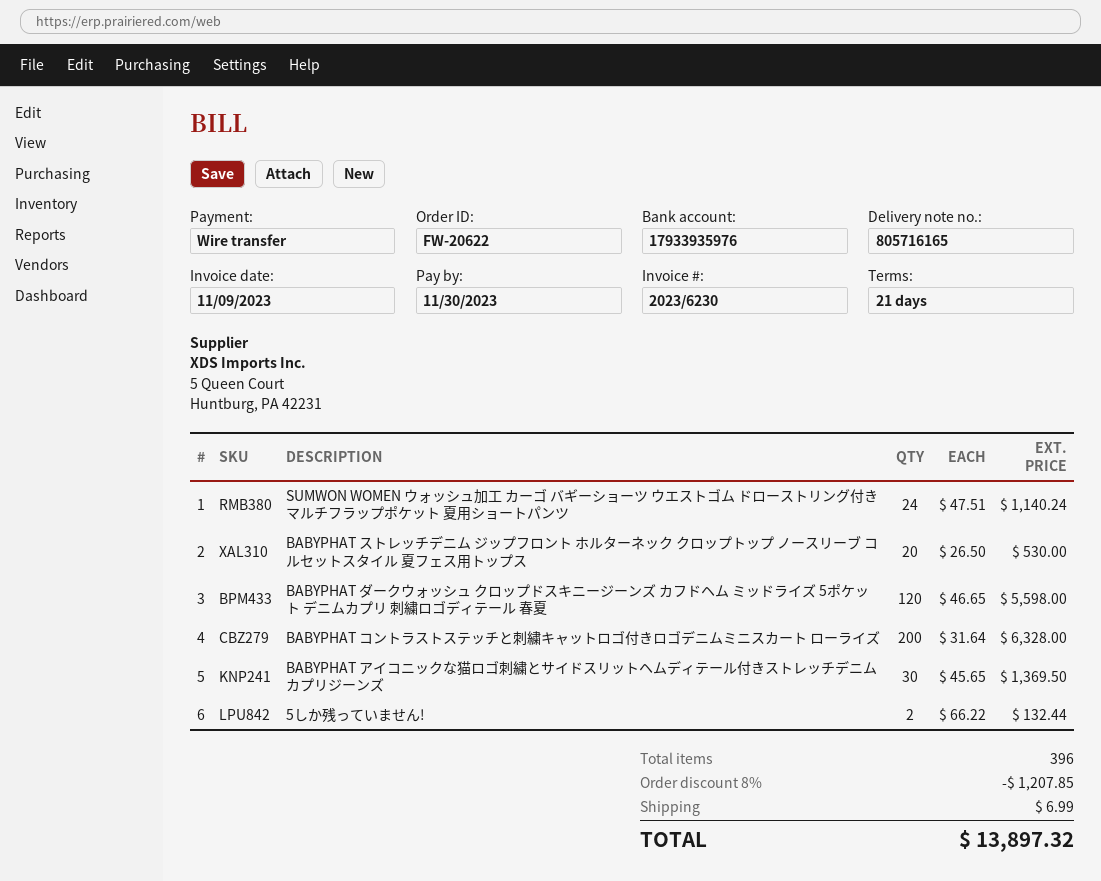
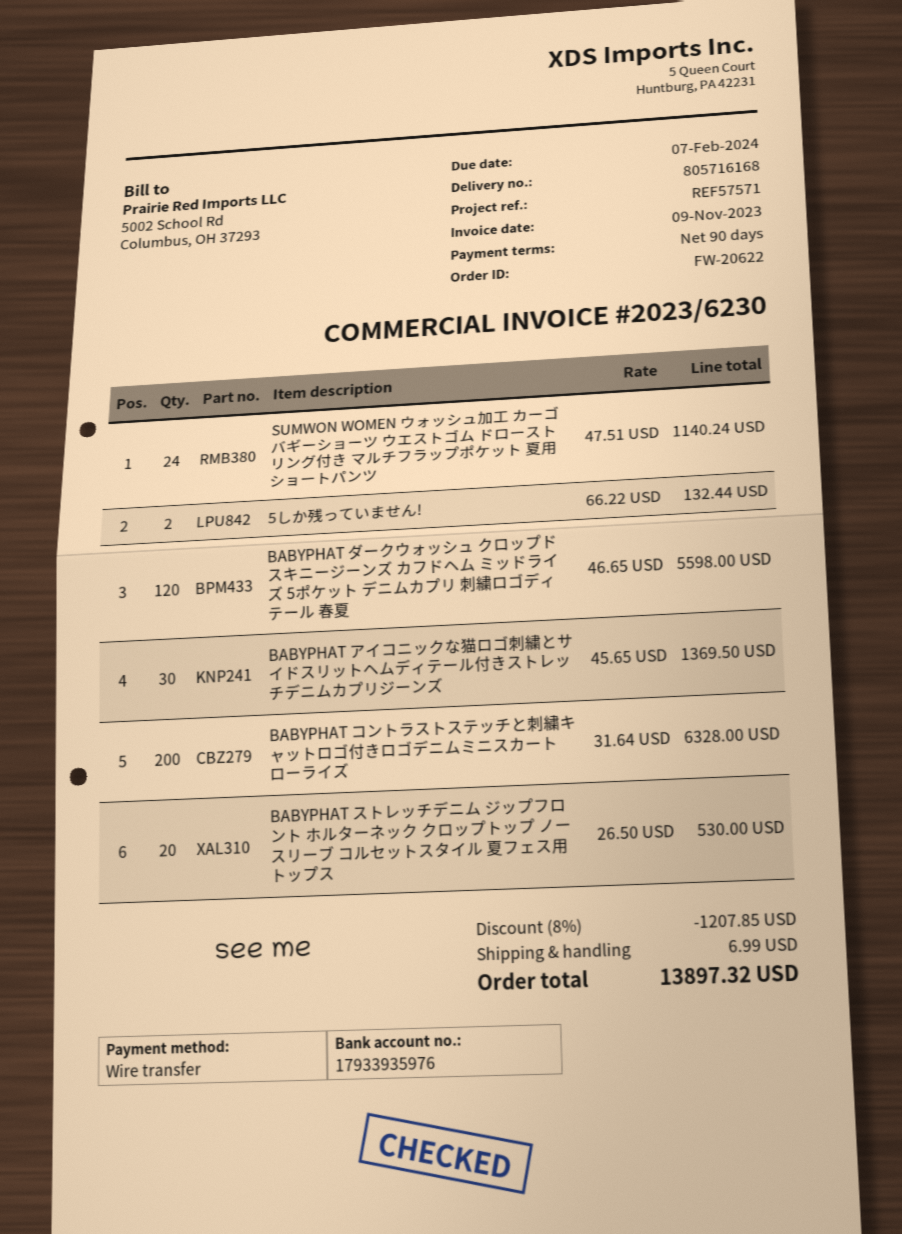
delivery note number: 805716165 -> 805716168
payment terms: 21 days -> 90 days
due date: 2023-11-30 -> 2024-02-07

